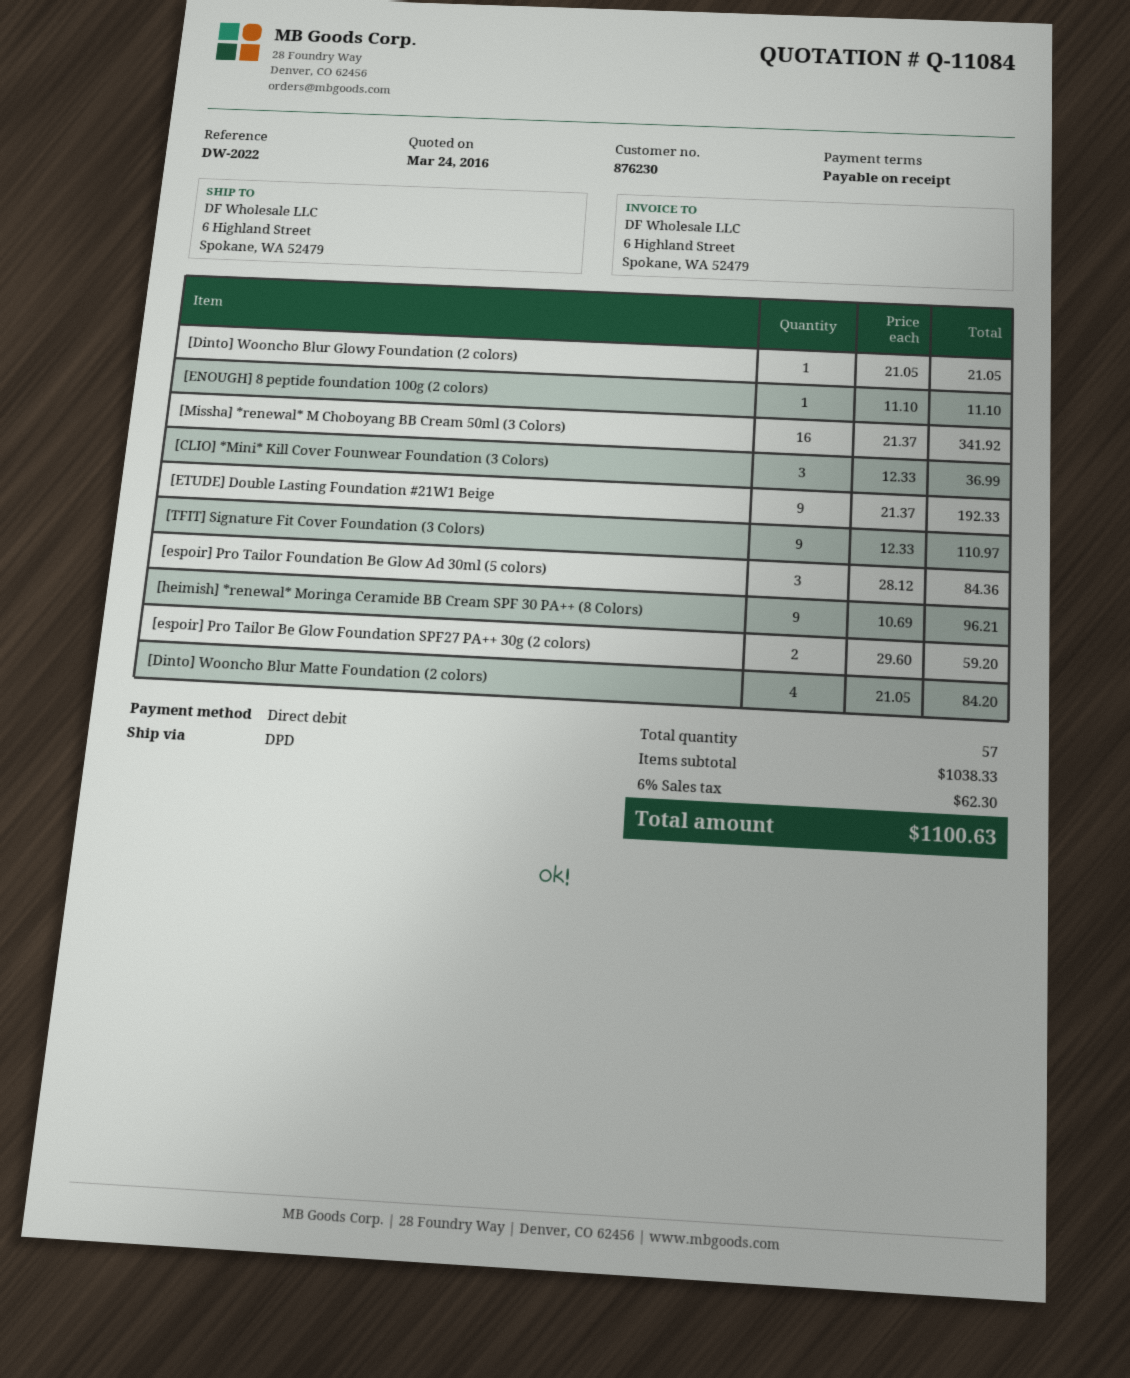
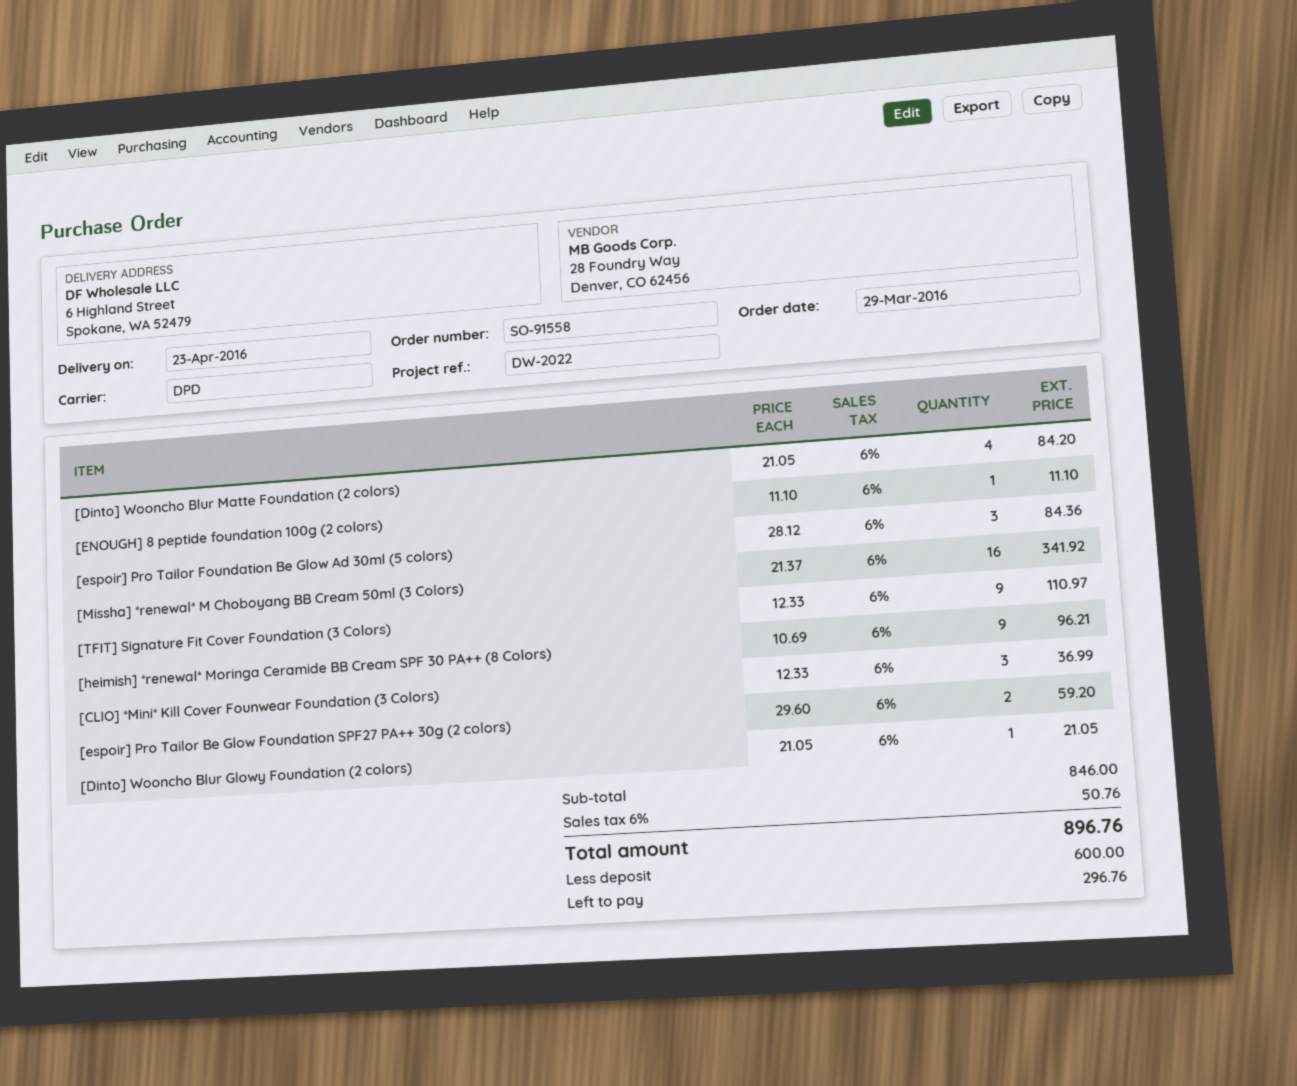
[ETUDE] Double Lasting Foundation #21W1 Beige: 9 x 21.37 = 192.33 -> none
subtotal: 1038.33 -> 846.00
tax: 6% = 62.30 -> 6% = 50.76
total: 1100.63 -> 896.76

